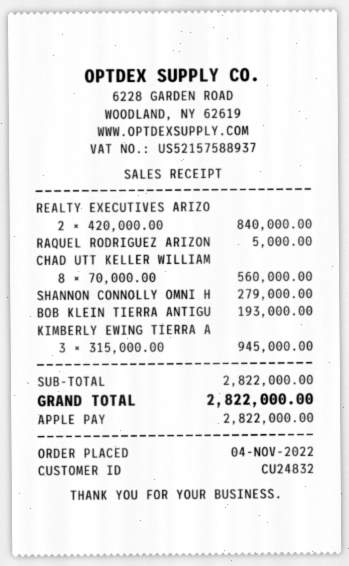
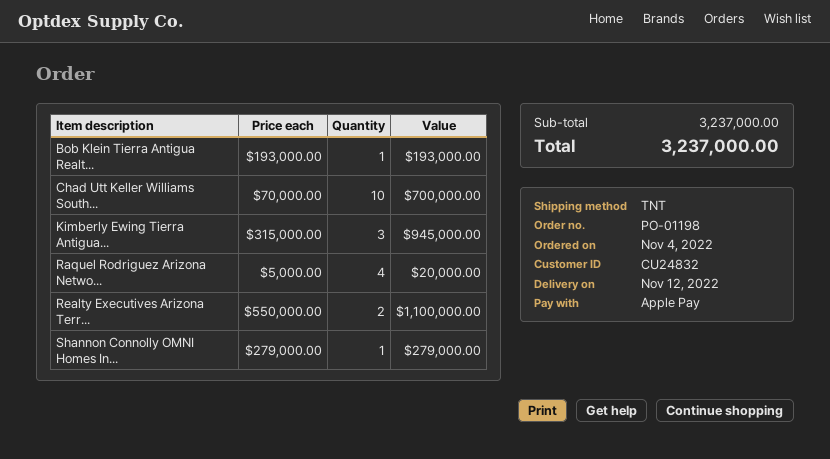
REALTY EXECUTIVES ARIZO: 2 x 420000.00 = 840000.00 -> 2 x 550000.00 = 1100000.00
RAQUEL RODRIGUEZ ARIZON: 1 x 5000.00 = 5000.00 -> 4 x 5000.00 = 20000.00
CHAD UTT KELLER WILLIAM: 8 x 70000.00 = 560000.00 -> 10 x 70000.00 = 700000.00
subtotal: 2822000.00 -> 3237000.00
total: 2822000.00 -> 3237000.00

